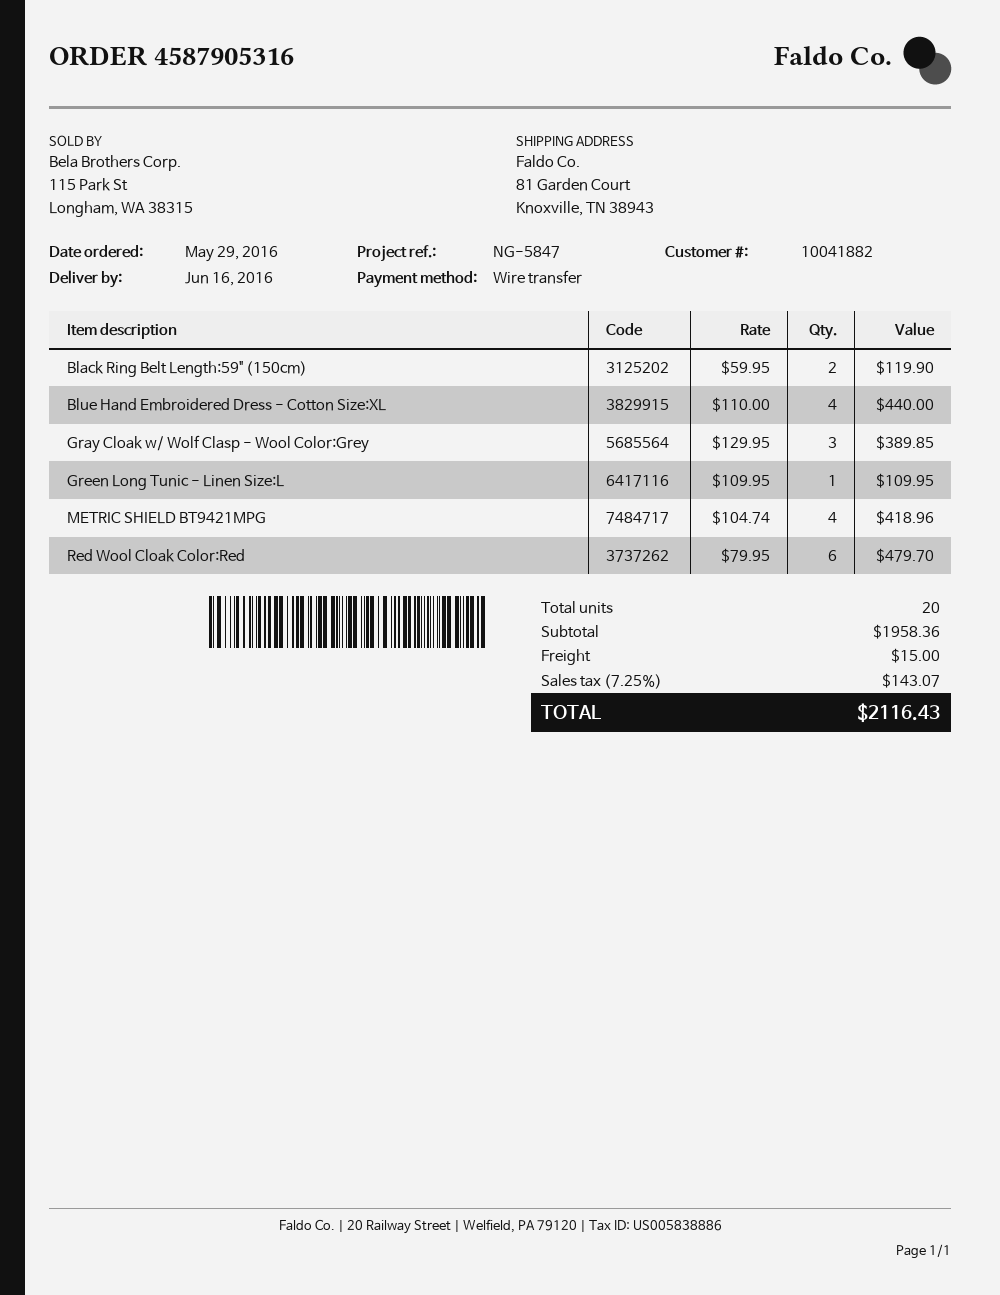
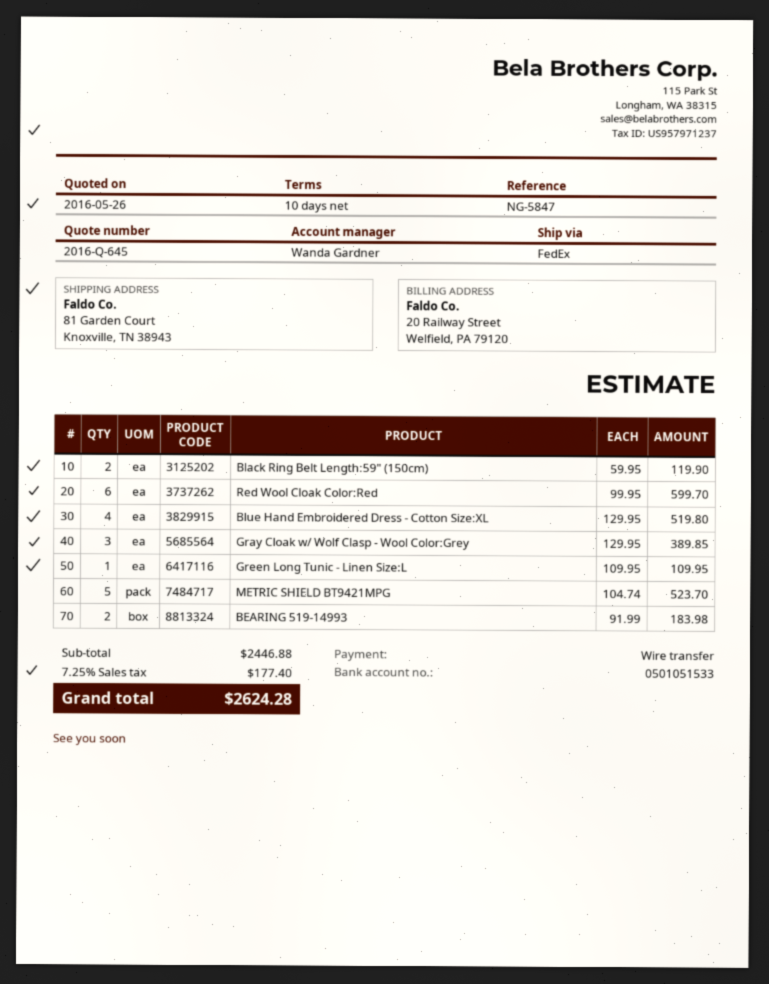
Blue Hand Embroidered Dress - Cotton Size:XL: 4 x 110.00 = 440.00 -> 4 x 129.95 = 519.80
METRIC SHIELD BT9421MPG: 4 x 104.74 = 418.96 -> 5 x 104.74 = 523.70
Red Wool Cloak Color:Red: 6 x 79.95 = 479.70 -> 6 x 99.95 = 599.70
BEARING 519-14993: none -> 2 x 91.99 = 183.98
subtotal: 1958.36 -> 2446.88
shipping: 15.00 -> none
tax: 7.25% = 143.07 -> 7.25% = 177.40
total: 2116.43 -> 2624.28

